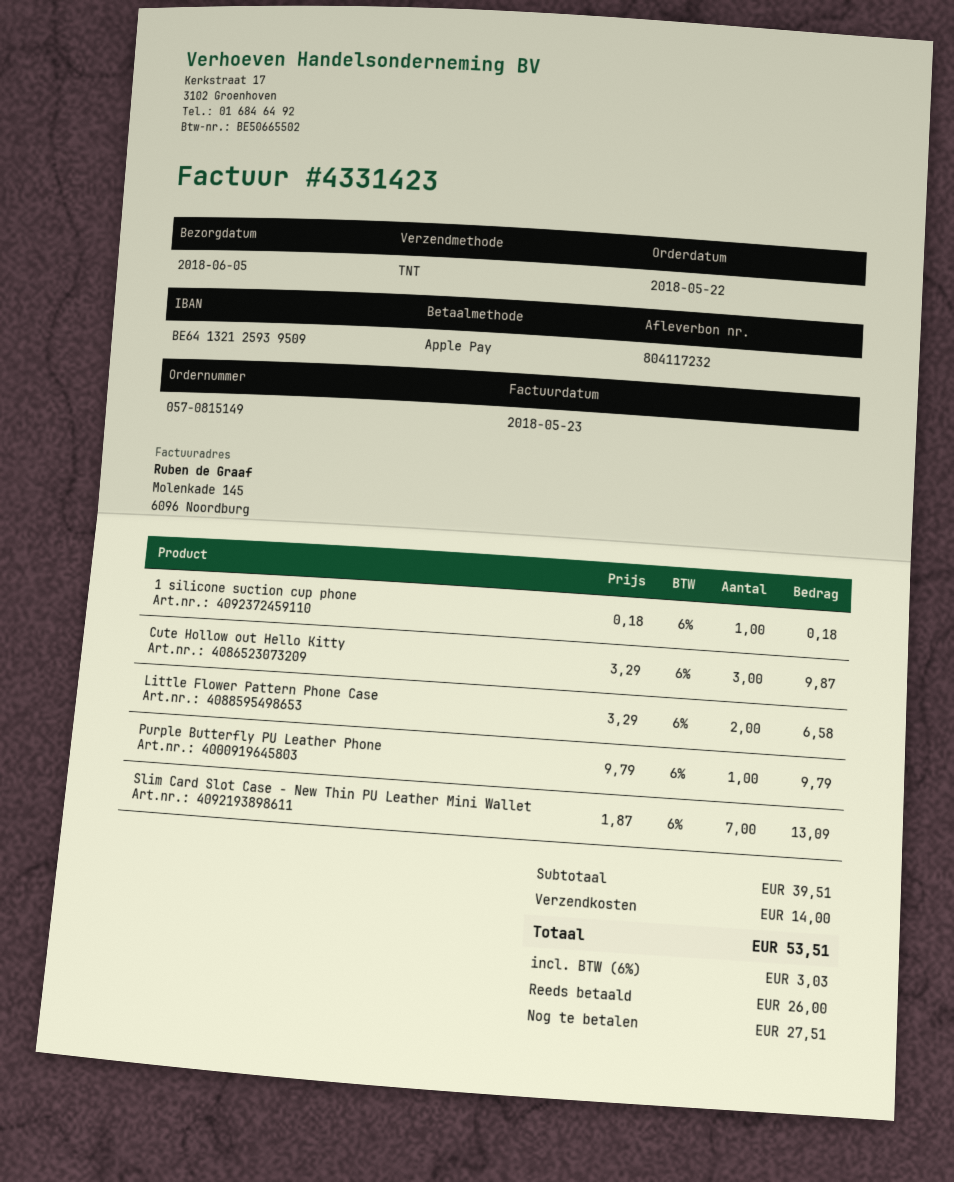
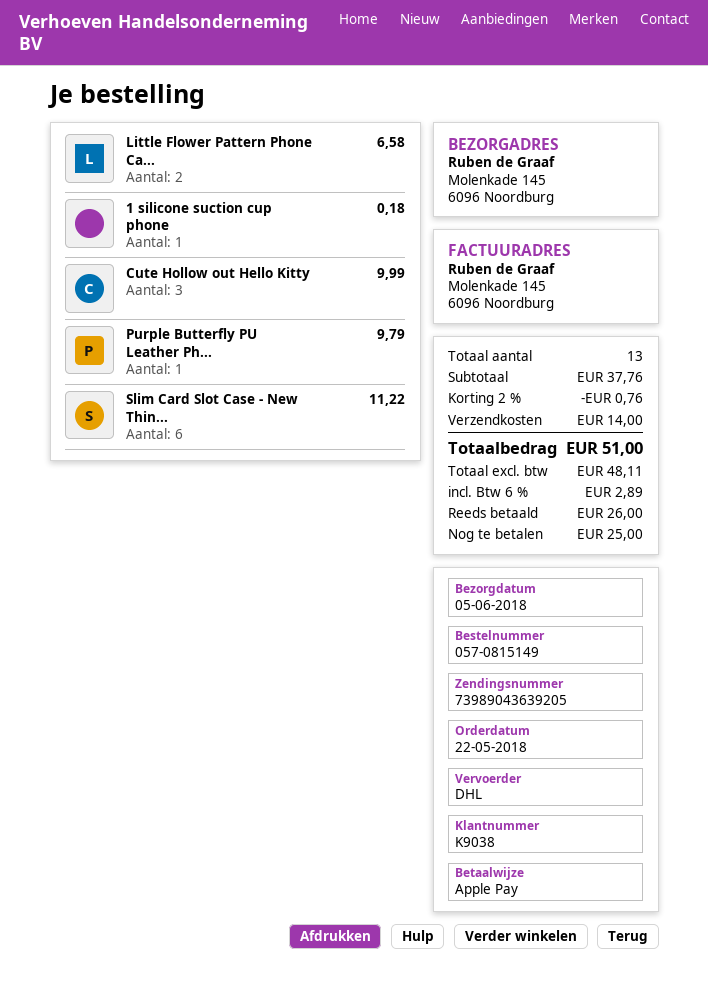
shipping method: TNT -> DHL
Cute Hollow out Hello Kitty: 3 for 9.87 -> 3 for 9.99
Slim Card Slot Case - New Thin PU Leather Mini Wallet: 7 for 13.09 -> 6 for 11.22
subtotal: 39.51 -> 37.76
discount: none -> 2% = 0.76
tax: 6% = 3.03 -> 6% = 2.89
total: 53.51 -> 51.00
balance: 27.51 -> 25.00

